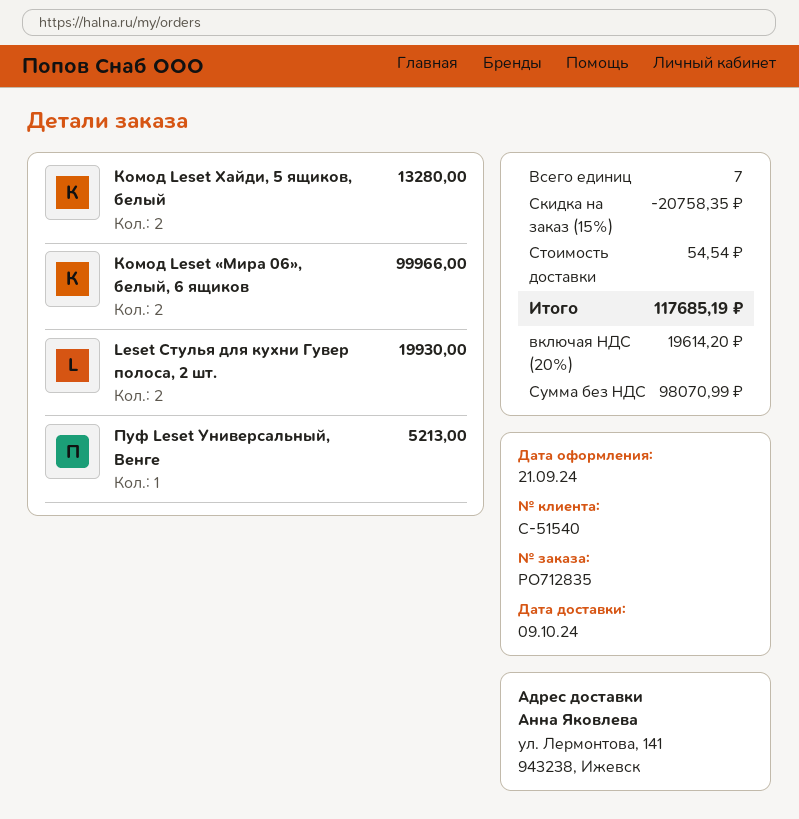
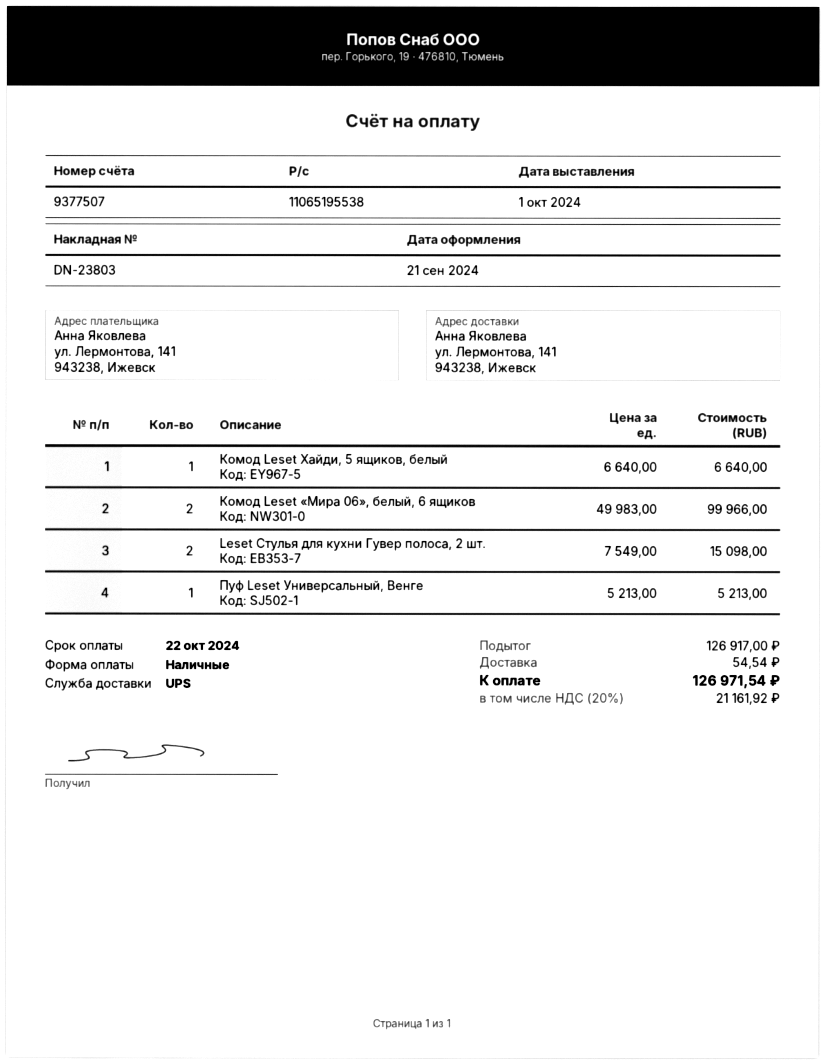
Комод Leset Хайди, 5 ящиков, белый: 2 for 13280.00 -> 1 for 6640.00
Leset Стулья для кухни Гувер полоса, 2 шт.: 2 for 19930.00 -> 2 for 15098.00
discount: 15% = 20758.35 -> none
tax: 20% = 19614.20 -> 20% = 21161.92
total: 117685.19 -> 126971.54

